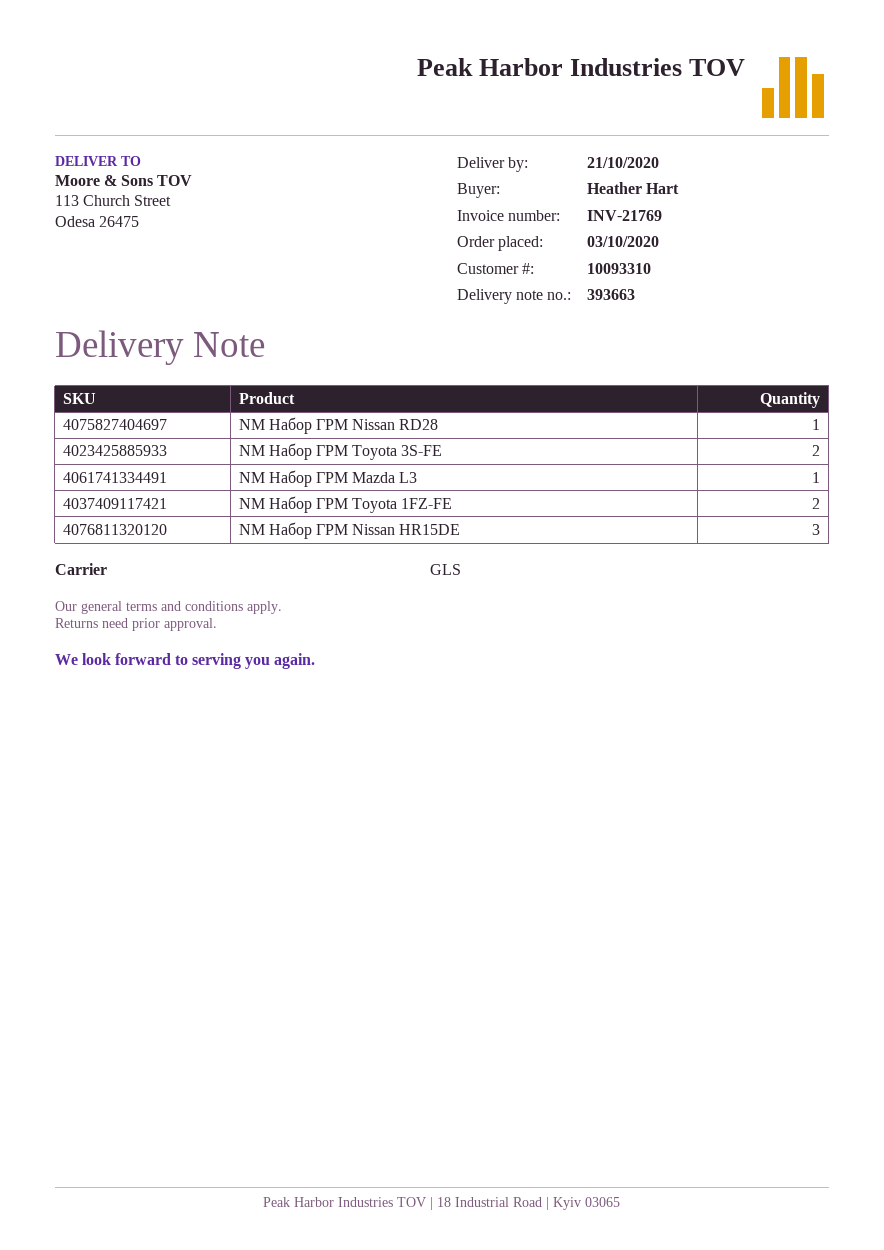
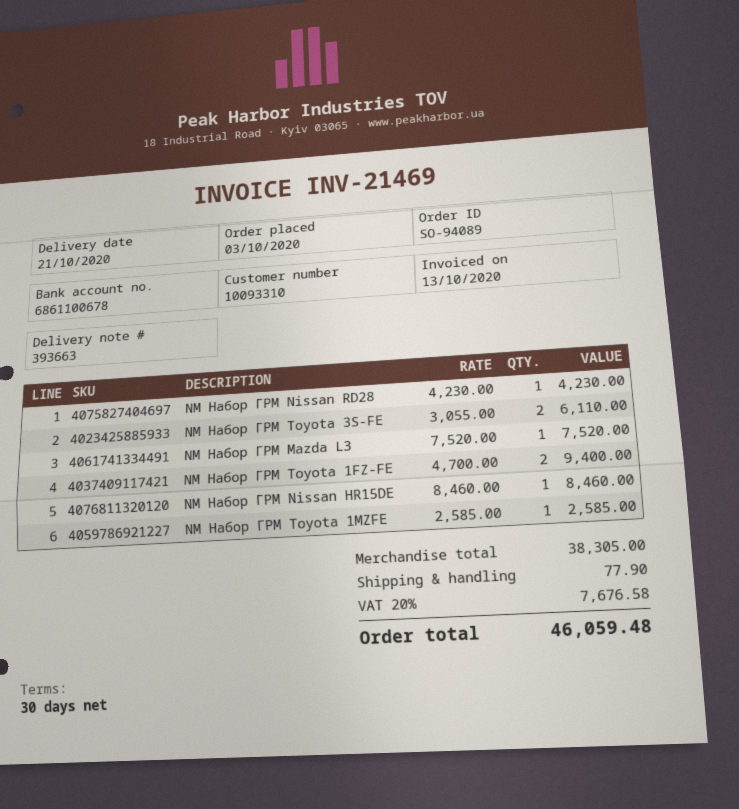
invoice number: INV-21769 -> INV-21469
NM Набор ГРМ Nissan HR15DE: 3 -> 1
NM Набор ГРМ Toyota 1MZFE: none -> 1

